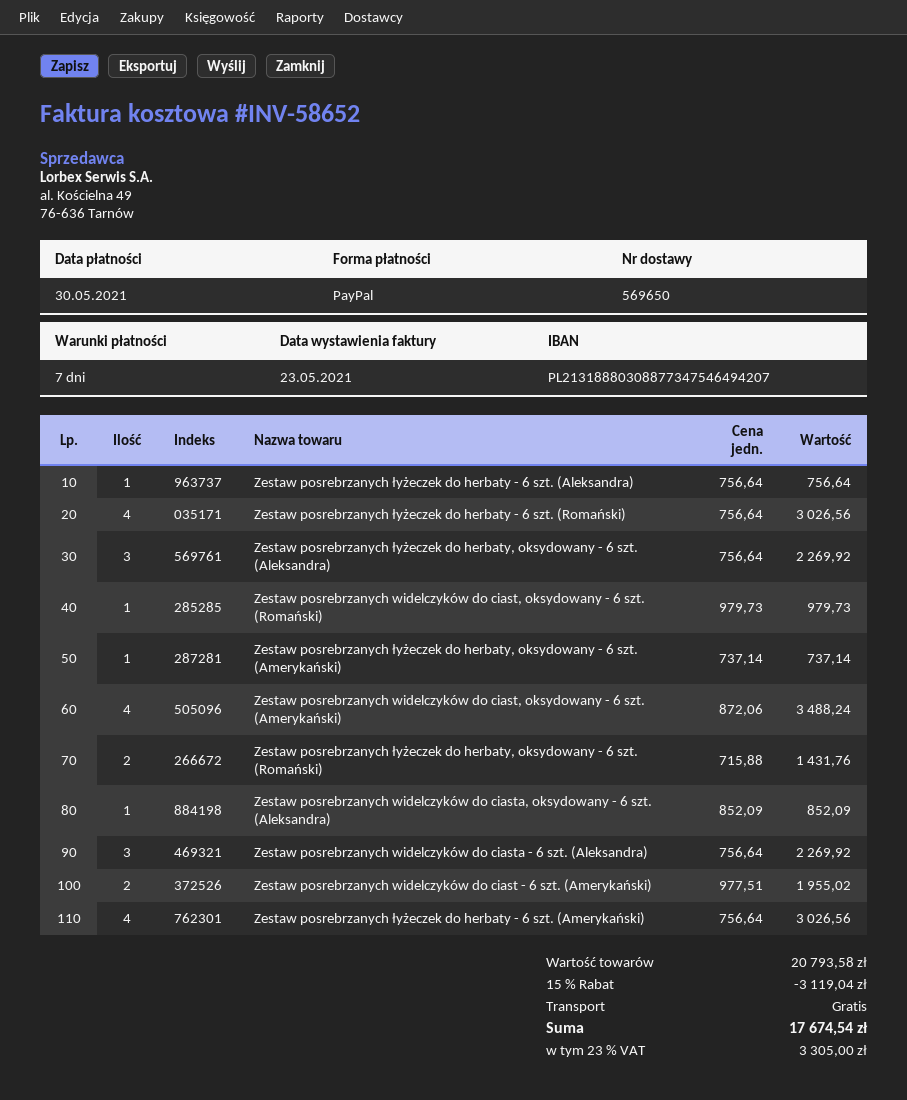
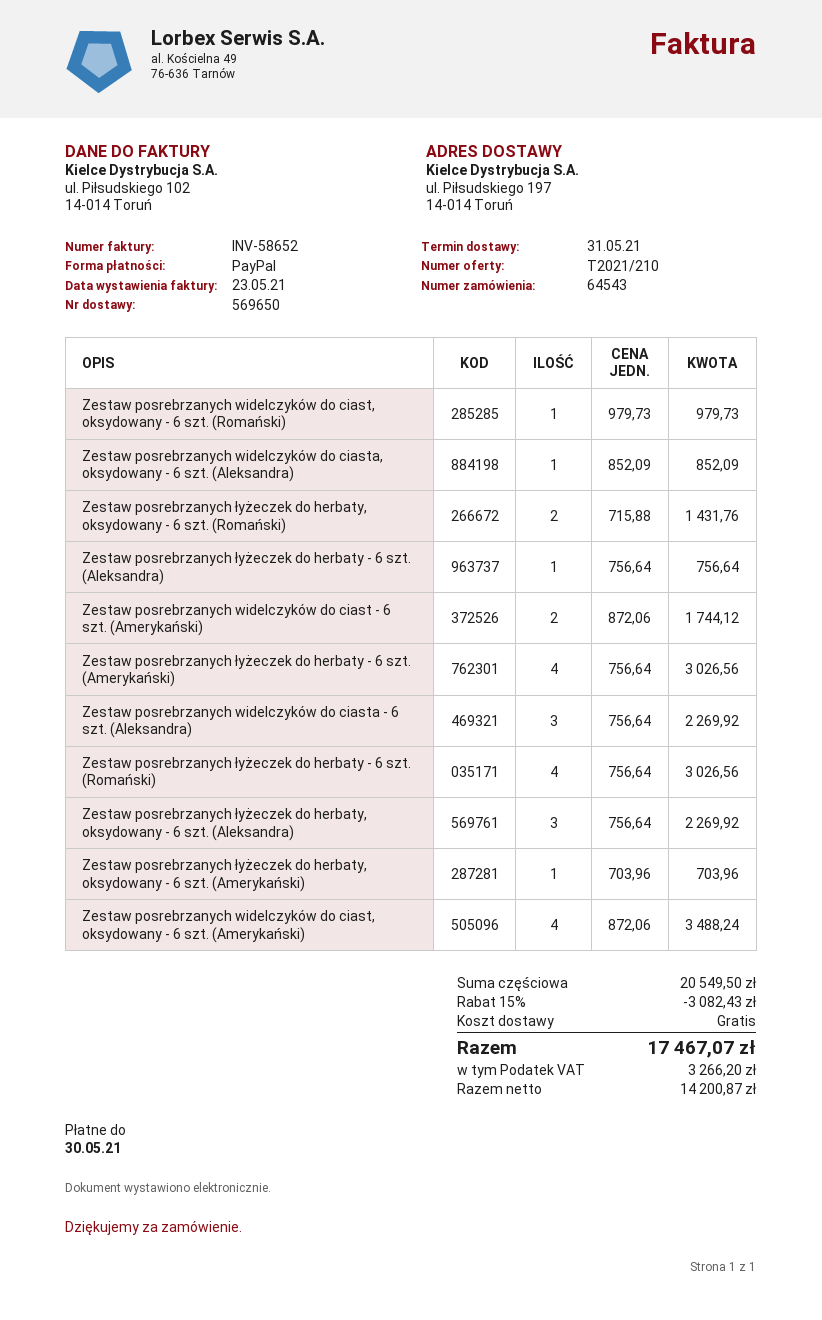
Zestaw posrebrzanych łyżeczek do herbaty, oksydowany - 6 szt. (Amerykański): 1 x 737.14 = 737.14 -> 1 x 703.96 = 703.96
Zestaw posrebrzanych widelczyków do ciast - 6 szt. (Amerykański): 2 x 977.51 = 1955.02 -> 2 x 872.06 = 1744.12
subtotal: 20793.58 -> 20549.50
discount: 15% = 3119.04 -> 15% = 3082.43
tax: 3305.00 -> 3266.20
total: 17674.54 -> 17467.07

